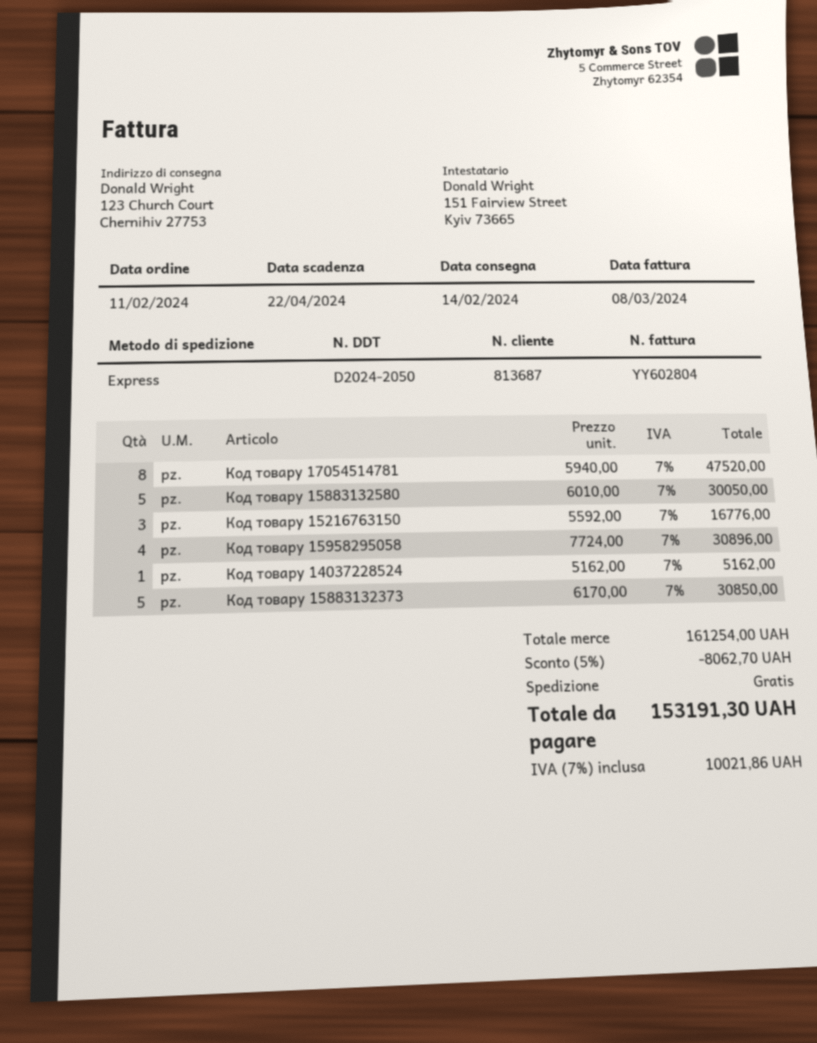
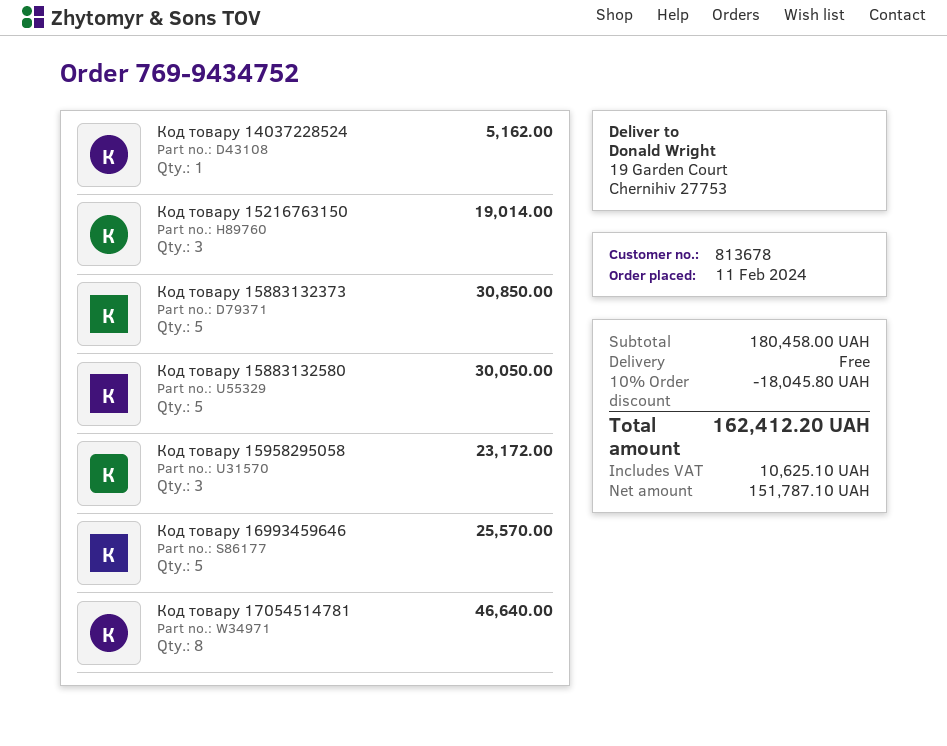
customer number: 813687 -> 813678
ship to: 123 Church Court, Chernihiv 27753 -> 19 Garden Court, Chernihiv 27753
Код товару 17054514781: 8 for 47520.00 -> 8 for 46640.00
Код товару 15216763150: 3 for 16776.00 -> 3 for 19014.00
Код товару 15958295058: 4 for 30896.00 -> 3 for 23172.00
Код товару 16993459646: none -> 5 for 25570.00
subtotal: 161254.00 -> 180458.00
discount: 5% = 8062.70 -> 10% = 18045.80
tax: 10021.86 -> 10625.10
total: 153191.30 -> 162412.20

